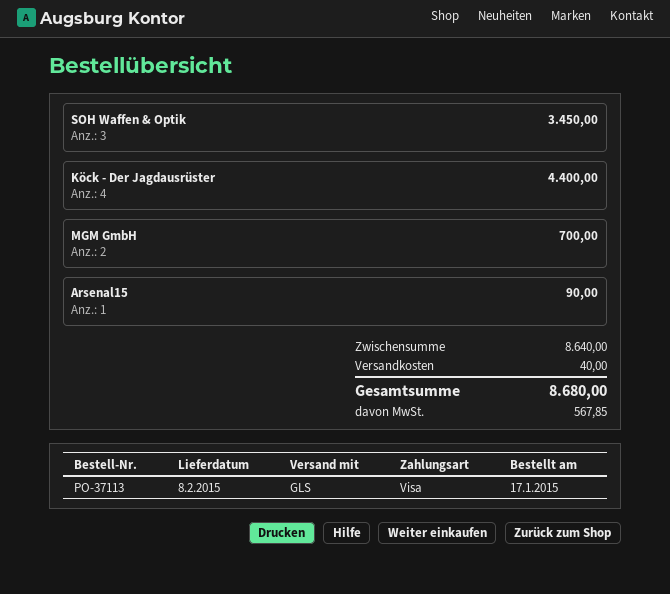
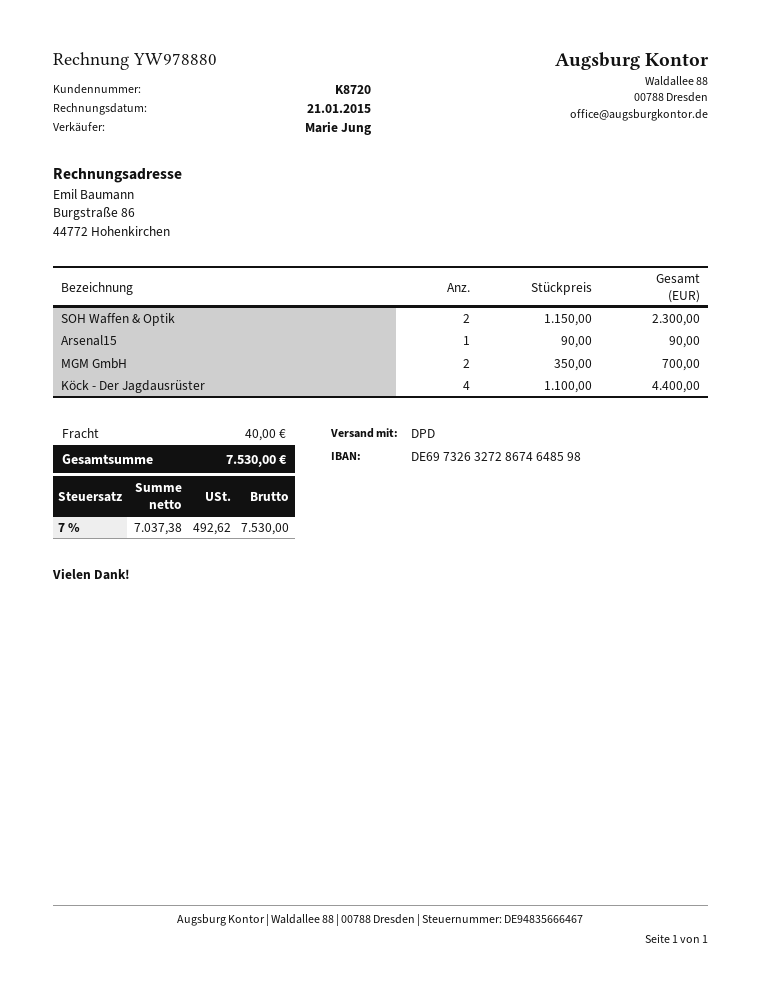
shipping method: GLS -> DPD
SOH Waffen & Optik: 3 for 3450.00 -> 2 for 2300.00
tax: 567.85 -> 492.62
total: 8680.00 -> 7530.00

